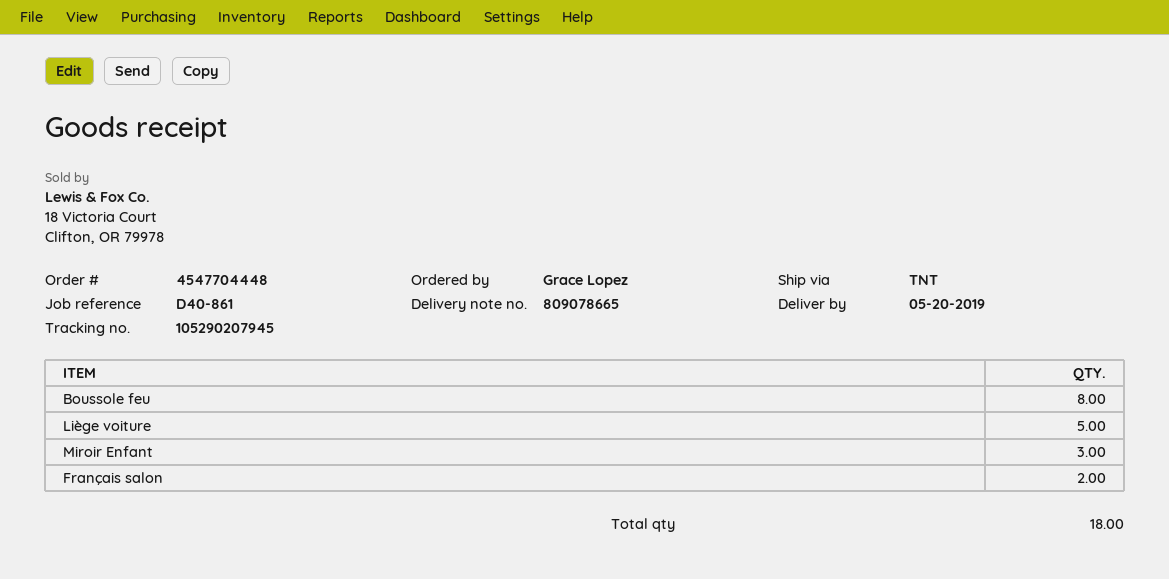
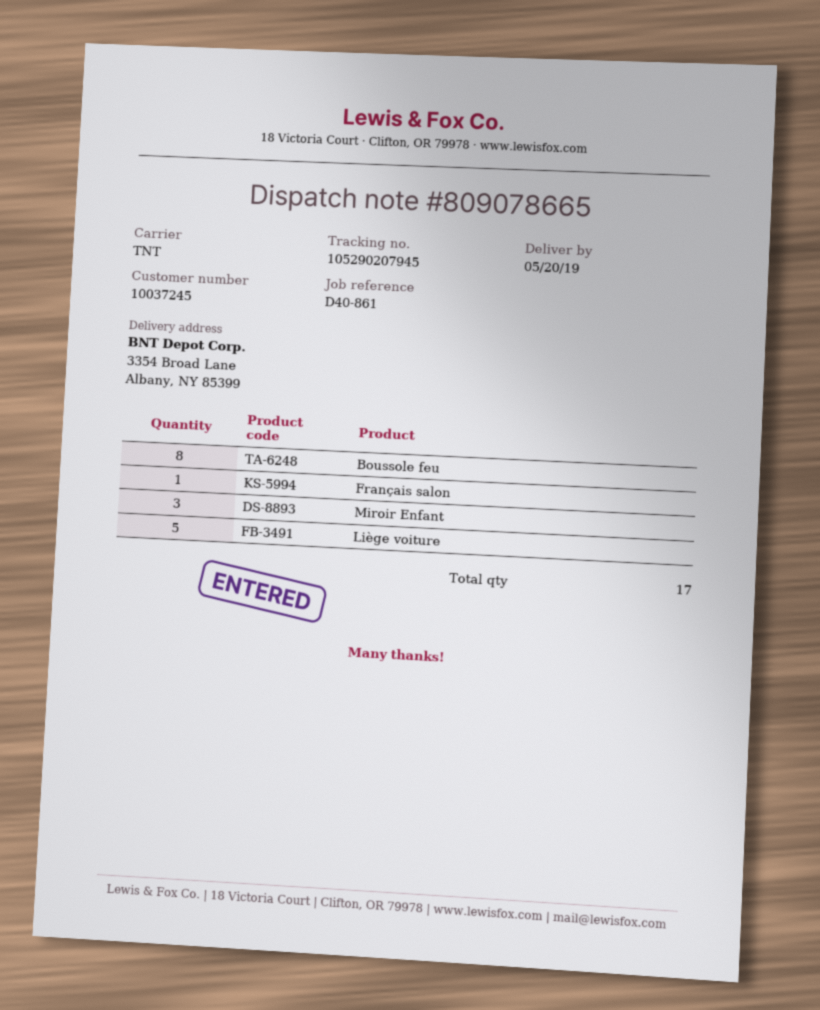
Français salon: 2 -> 1
total quantity: 18 -> 17

